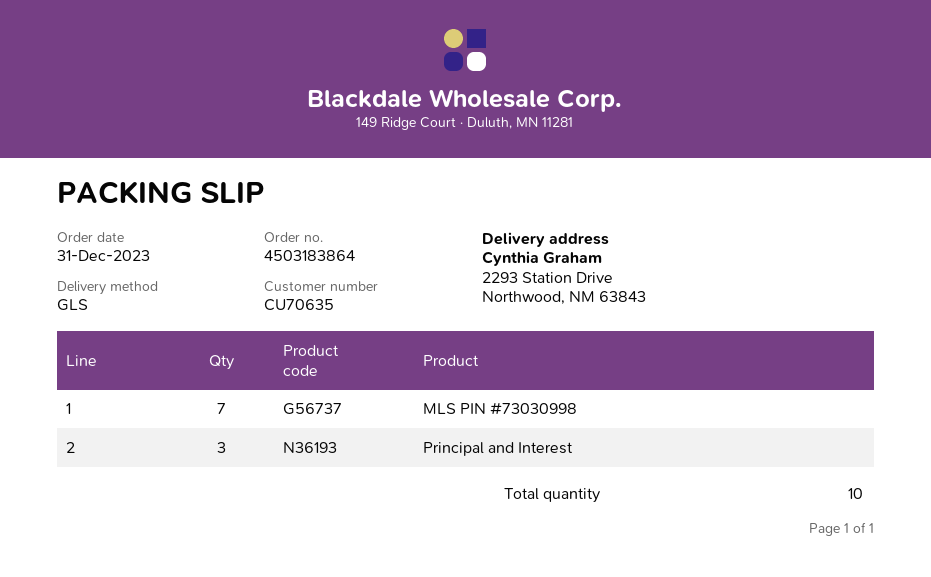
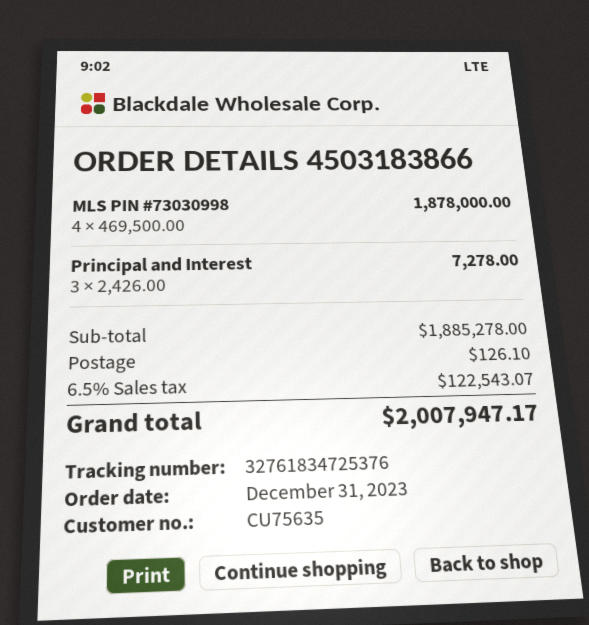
order number: 4503183864 -> 4503183866
customer number: CU70635 -> CU75635
MLS PIN #73030998: 7 -> 4

